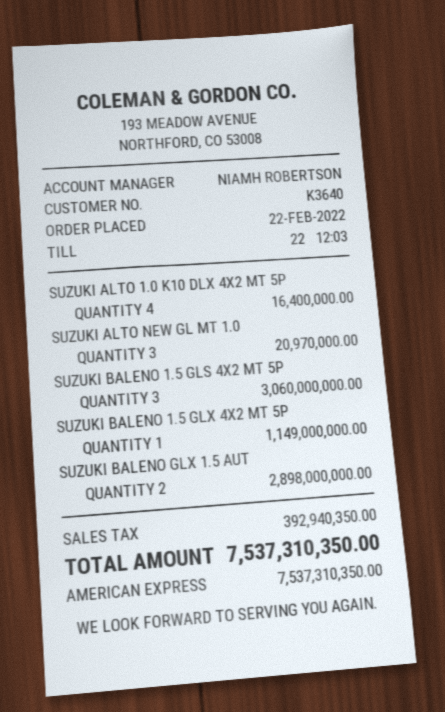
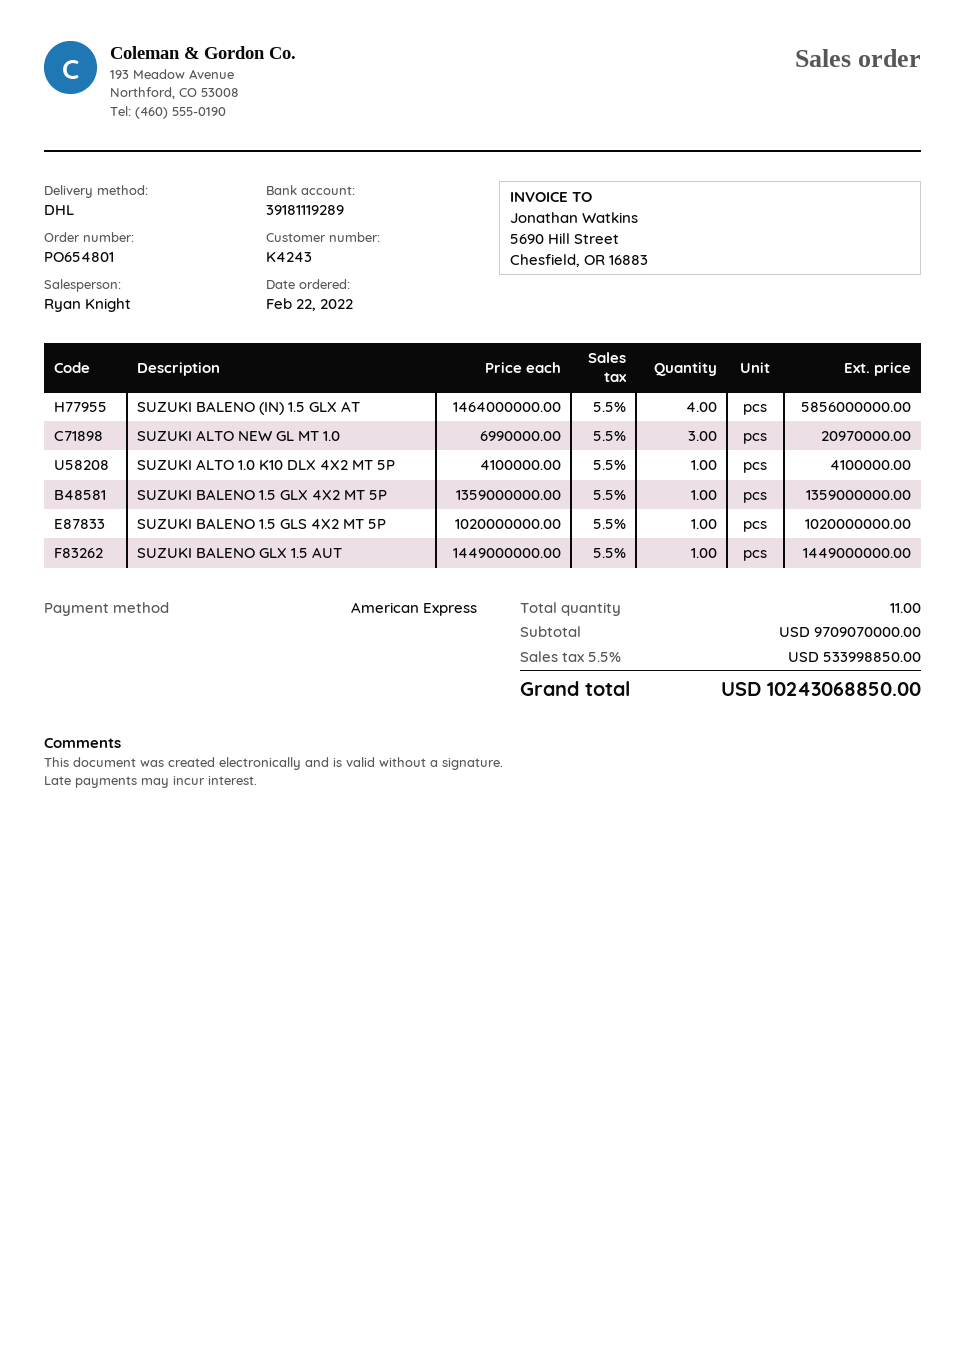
customer number: K3640 -> K4243
sales rep: NIAMH ROBERTSON -> Ryan Knight
SUZUKI ALTO 1.0 K10 DLX 4X2 MT 5P: 4 for 16400000.00 -> 1 for 4100000.00
SUZUKI BALENO 1.5 GLS 4X2 MT 5P: 3 for 3060000000.00 -> 1 for 1020000000.00
SUZUKI BALENO 1.5 GLX 4X2 MT 5P: 1 for 1149000000.00 -> 1 for 1359000000.00
SUZUKI BALENO GLX 1.5 AUT: 2 for 2898000000.00 -> 1 for 1449000000.00
SUZUKI BALENO (IN) 1.5 GLX AT: none -> 4 for 5856000000.00
tax: 392940350.00 -> 533998850.00
total: 7537310350.00 -> 10243068850.00

